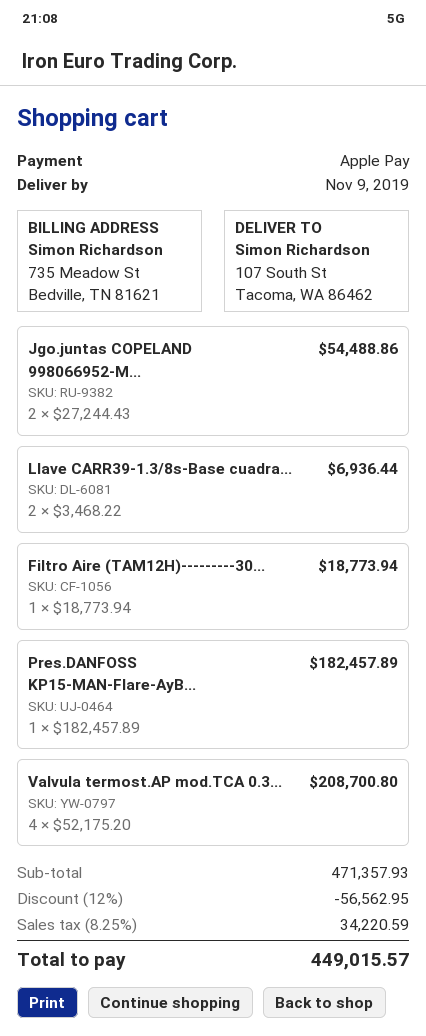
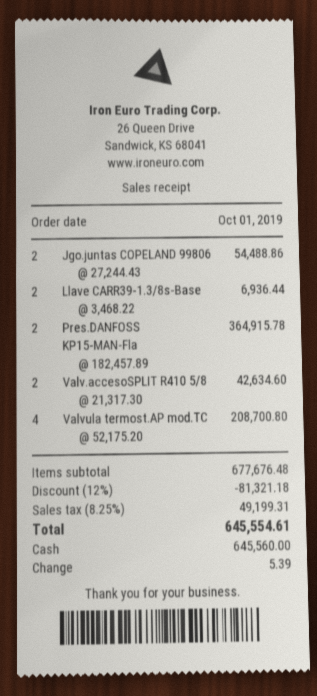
payment method: Apple Pay -> cash
Filtro Aire (TAM12H)---------30...: 1 x 18773.94 = 18773.94 -> none
Pres.DANFOSS KP15-MAN-Flare-AyB...: 1 x 182457.89 = 182457.89 -> 2 x 182457.89 = 364915.78
Valv.accesoSPLIT R410 5/8: none -> 2 x 21317.30 = 42634.60
subtotal: 471357.93 -> 677676.48
discount: 12% = 56562.95 -> 12% = 81321.18
tax: 8.25% = 34220.59 -> 8.25% = 49199.31
total: 449015.57 -> 645554.61

